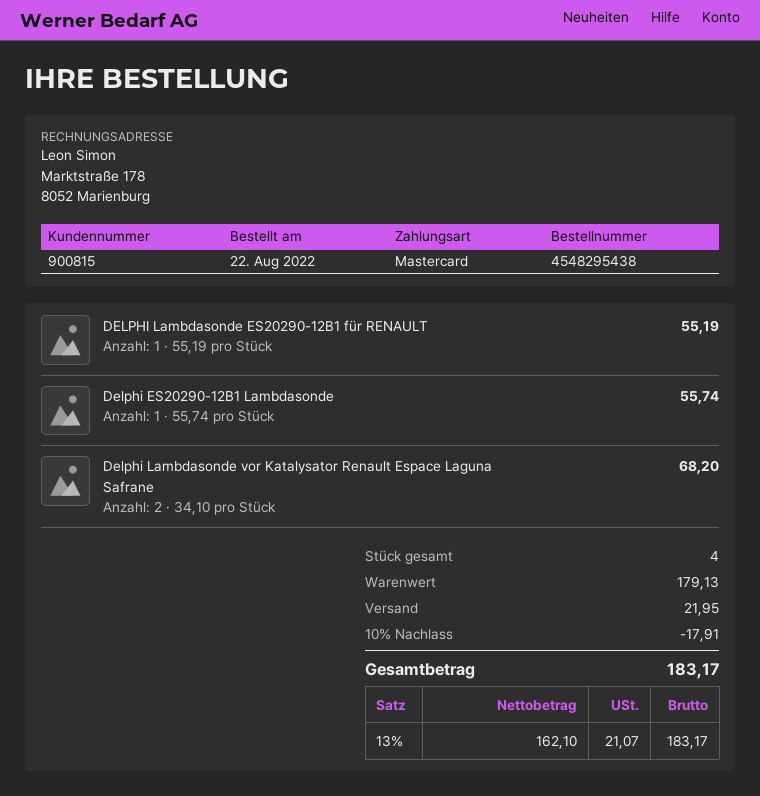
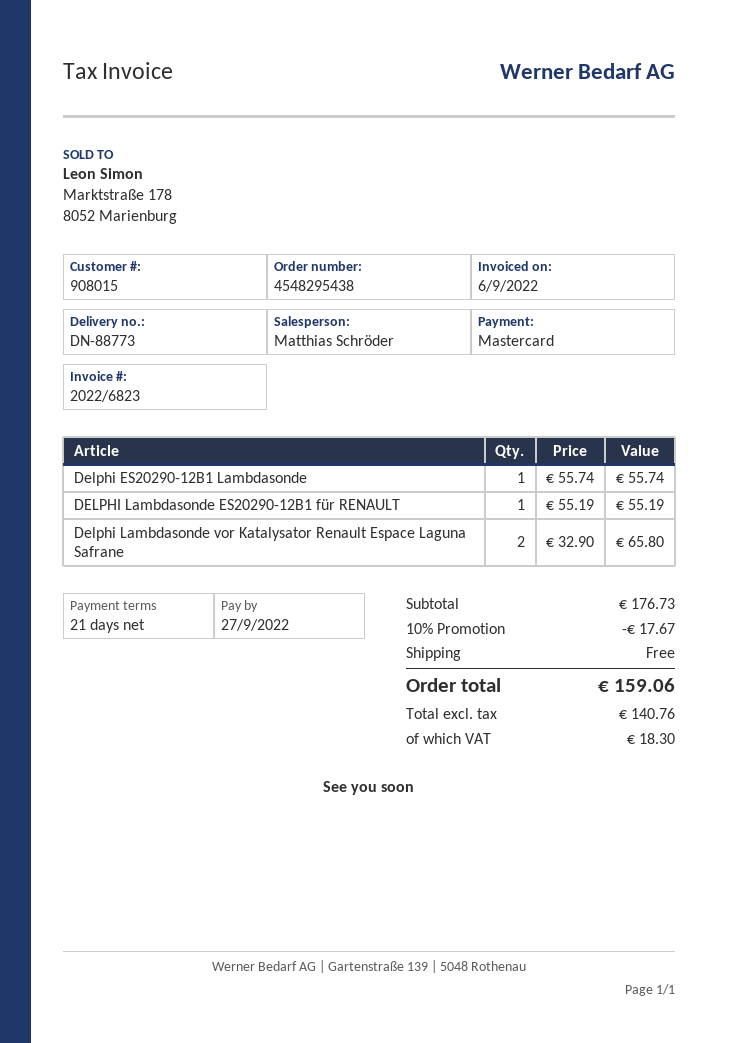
customer number: 900815 -> 908015
Delphi Lambdasonde vor Katalysator Renault Espace Laguna Safrane: 2 x 34.10 = 68.20 -> 2 x 32.90 = 65.80
subtotal: 179.13 -> 176.73
discount: 10% = 17.91 -> 10% = 17.67
shipping: 21.95 -> 0.00
net: 162.10 -> 140.76
tax: 21.07 -> 18.30
total: 183.17 -> 159.06

